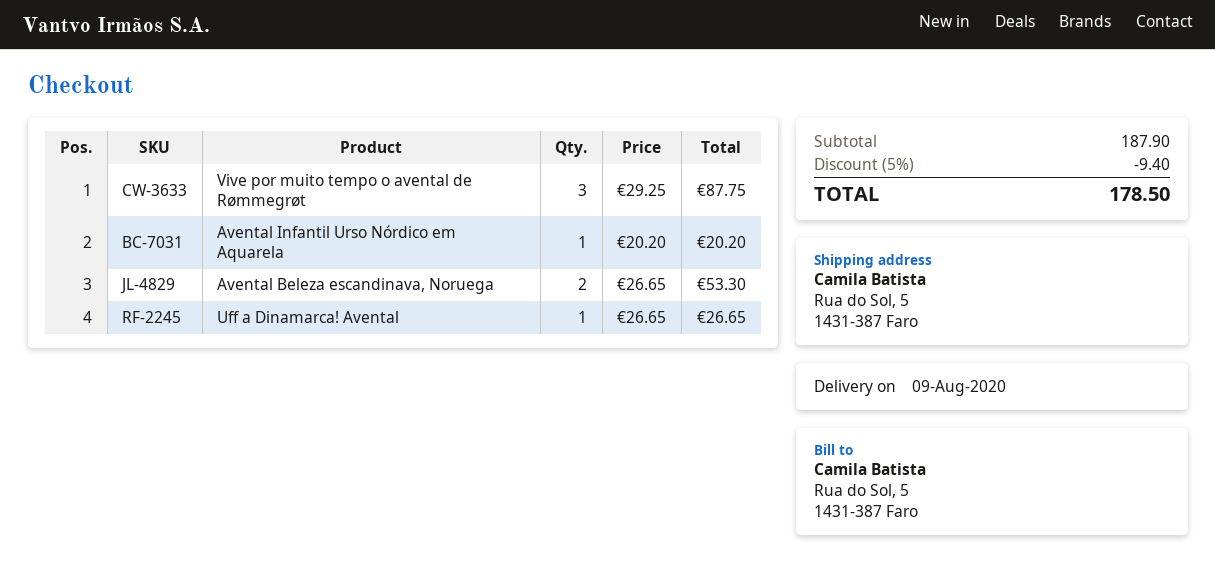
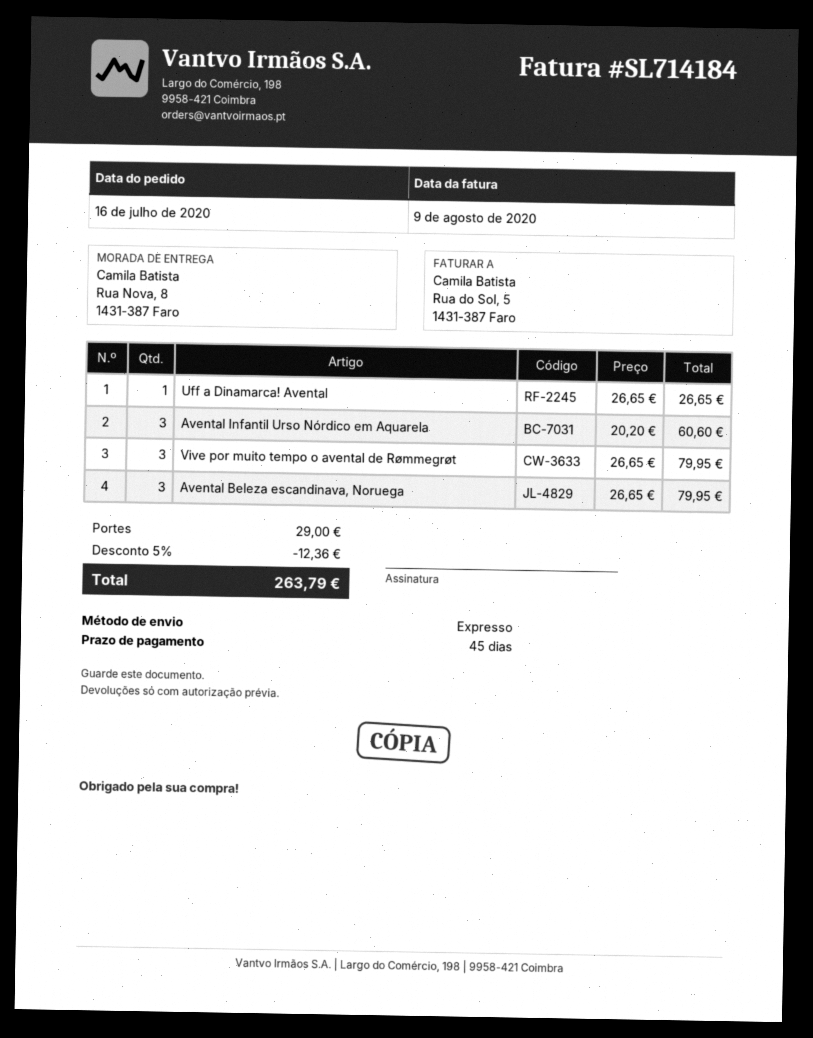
ship to: Rua do Sol, 5, 1431-387 Faro -> Rua Nova, 8, 1431-387 Faro
Vive por muito tempo o avental de Rømmegrøt: 3 x 29.25 = 87.75 -> 3 x 26.65 = 79.95
Avental Infantil Urso Nórdico em Aquarela: 1 x 20.20 = 20.20 -> 3 x 20.20 = 60.60
Avental Beleza escandinava, Noruega: 2 x 26.65 = 53.30 -> 3 x 26.65 = 79.95
discount: 5% = 9.40 -> 5% = 12.36
shipping: none -> 29.00
total: 178.50 -> 263.79

